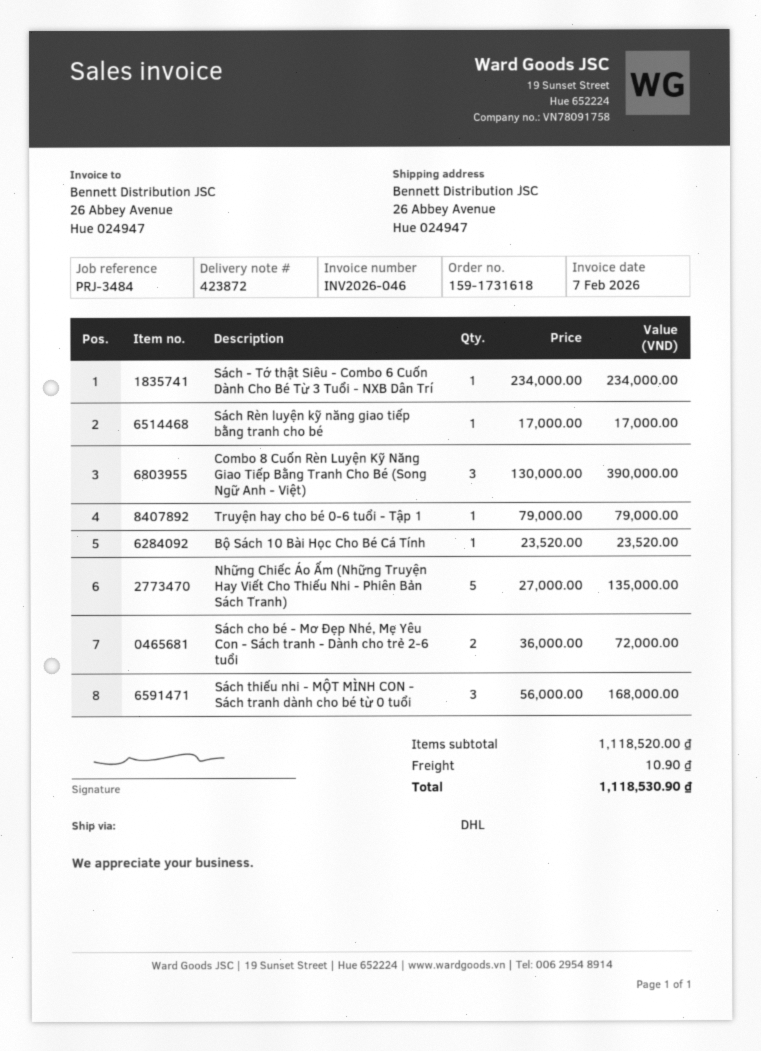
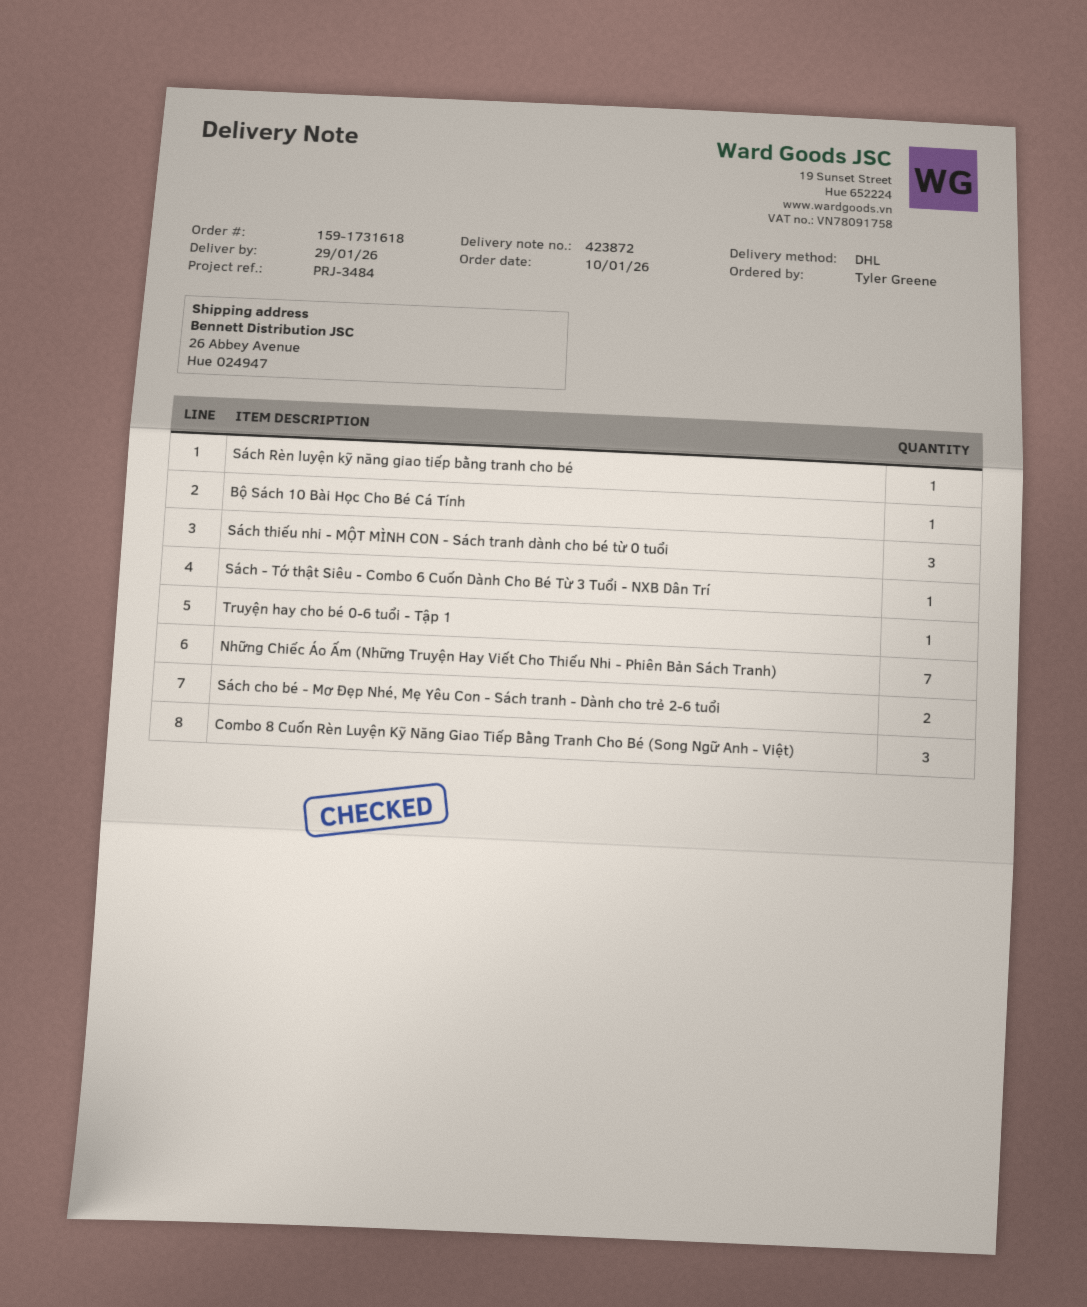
Những Chiếc Áo Ấm (Những Truyện Hay Viết Cho Thiếu Nhi - Phiên Bản Sách Tranh): 5 -> 7

